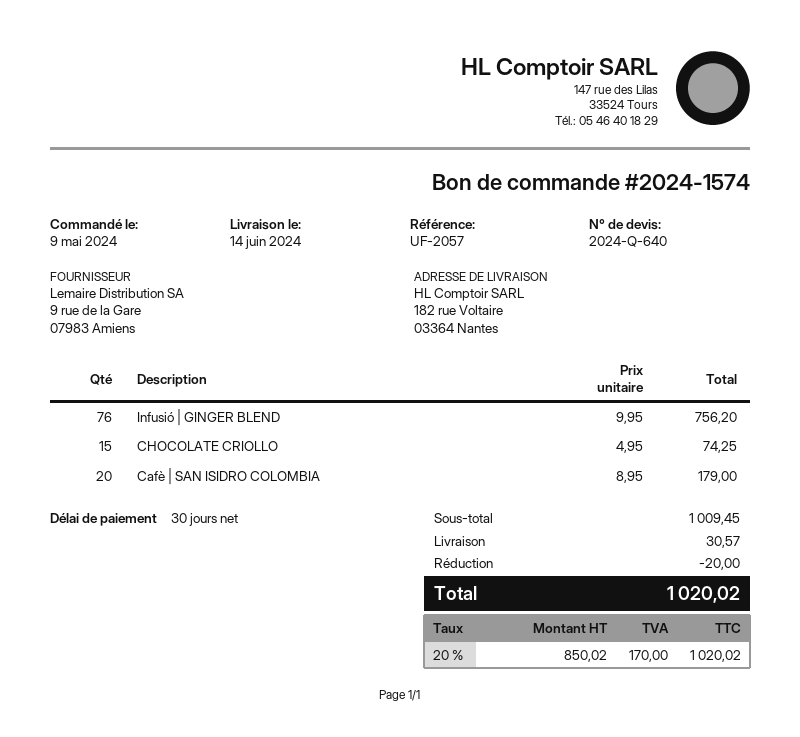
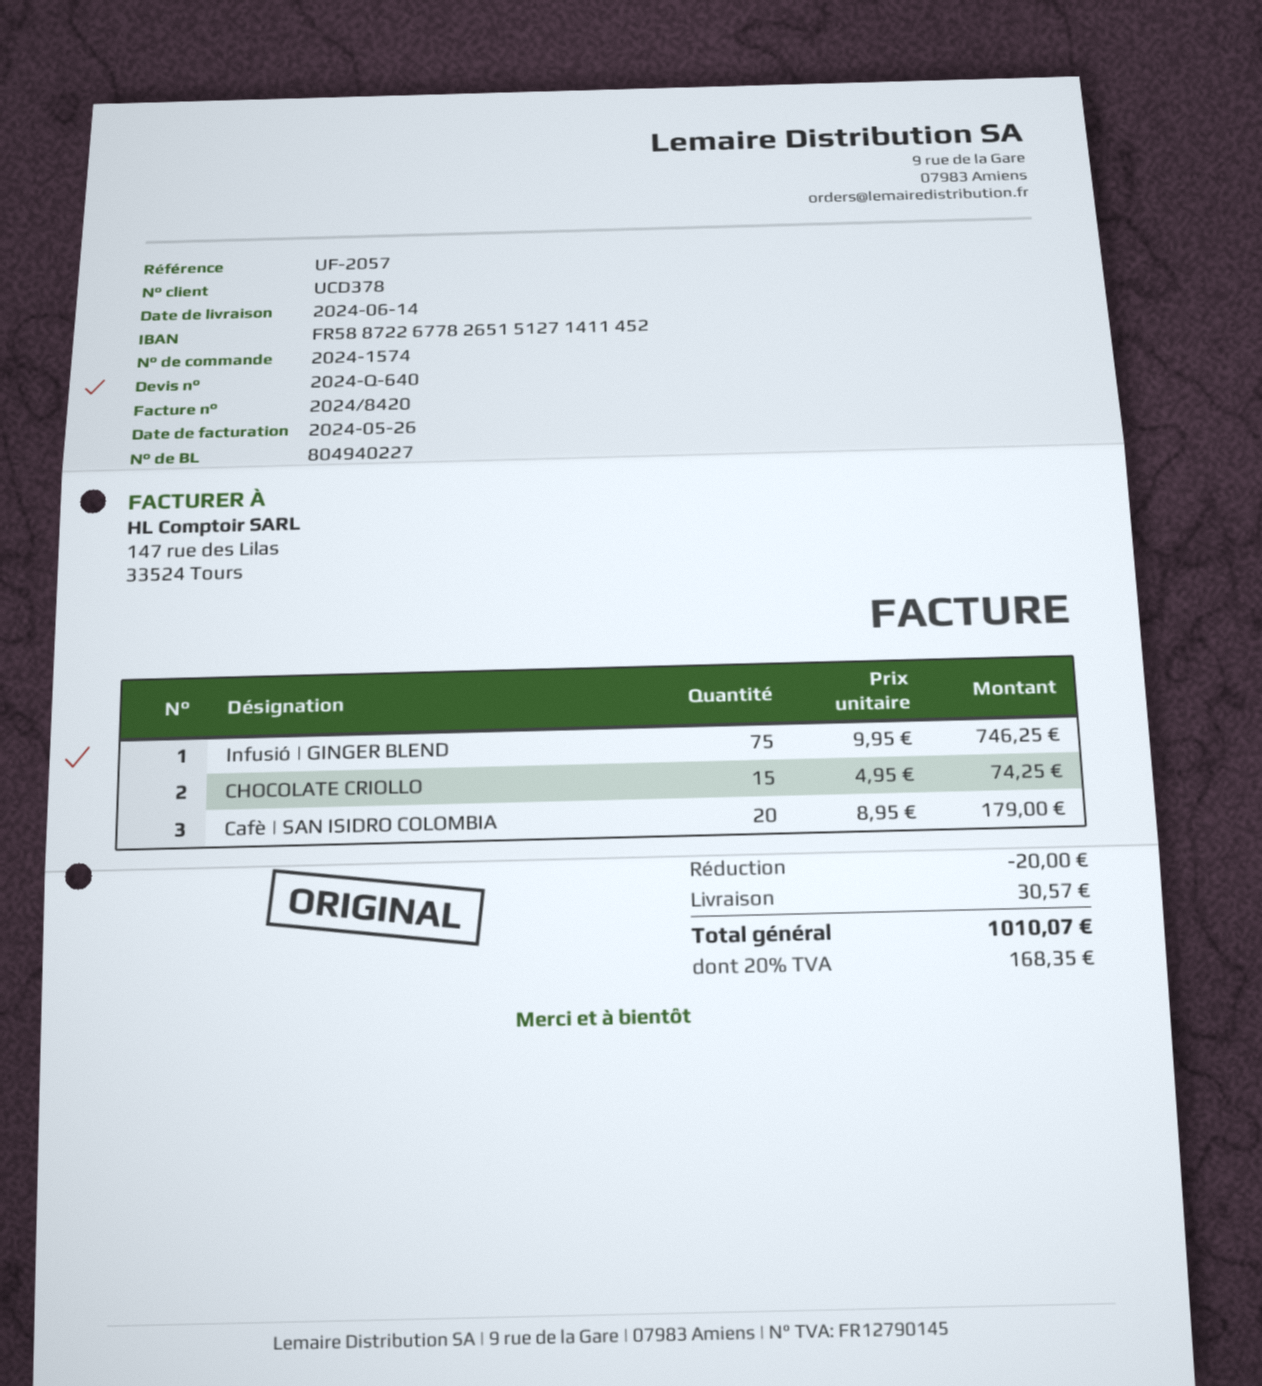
Infusió | GINGER BLEND: 76 x 9.95 = 756.20 -> 75 x 9.95 = 746.25
tax: 20% = 170.00 -> 20% = 168.35
total: 1020.02 -> 1010.07

